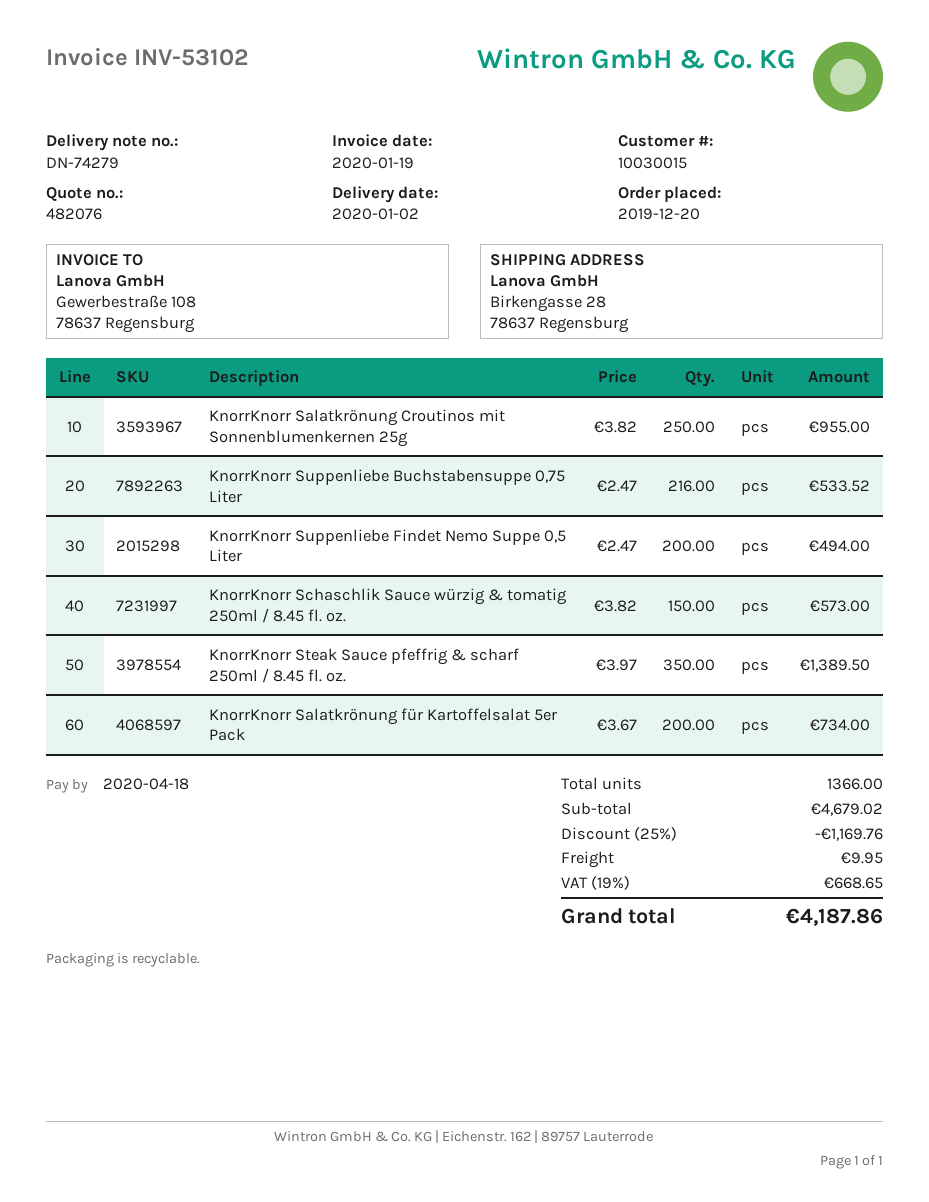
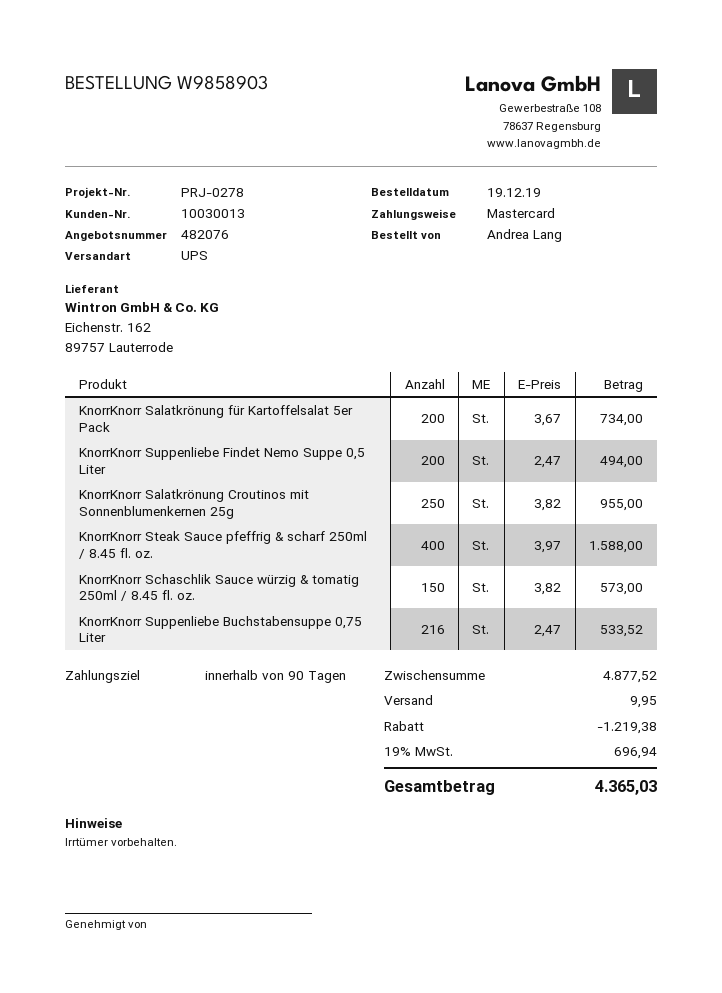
order date: 2019-12-20 -> 2019-12-19
customer number: 10030015 -> 10030013
KnorrKnorr Steak Sauce pfeffrig & scharf 250ml / 8.45 fl. oz.: 350 x 3.97 = 1389.50 -> 400 x 3.97 = 1588.00
subtotal: 4679.02 -> 4877.52
discount: 1169.76 -> 1219.38
tax: 19% = 668.65 -> 19% = 696.94
total: 4187.86 -> 4365.03

